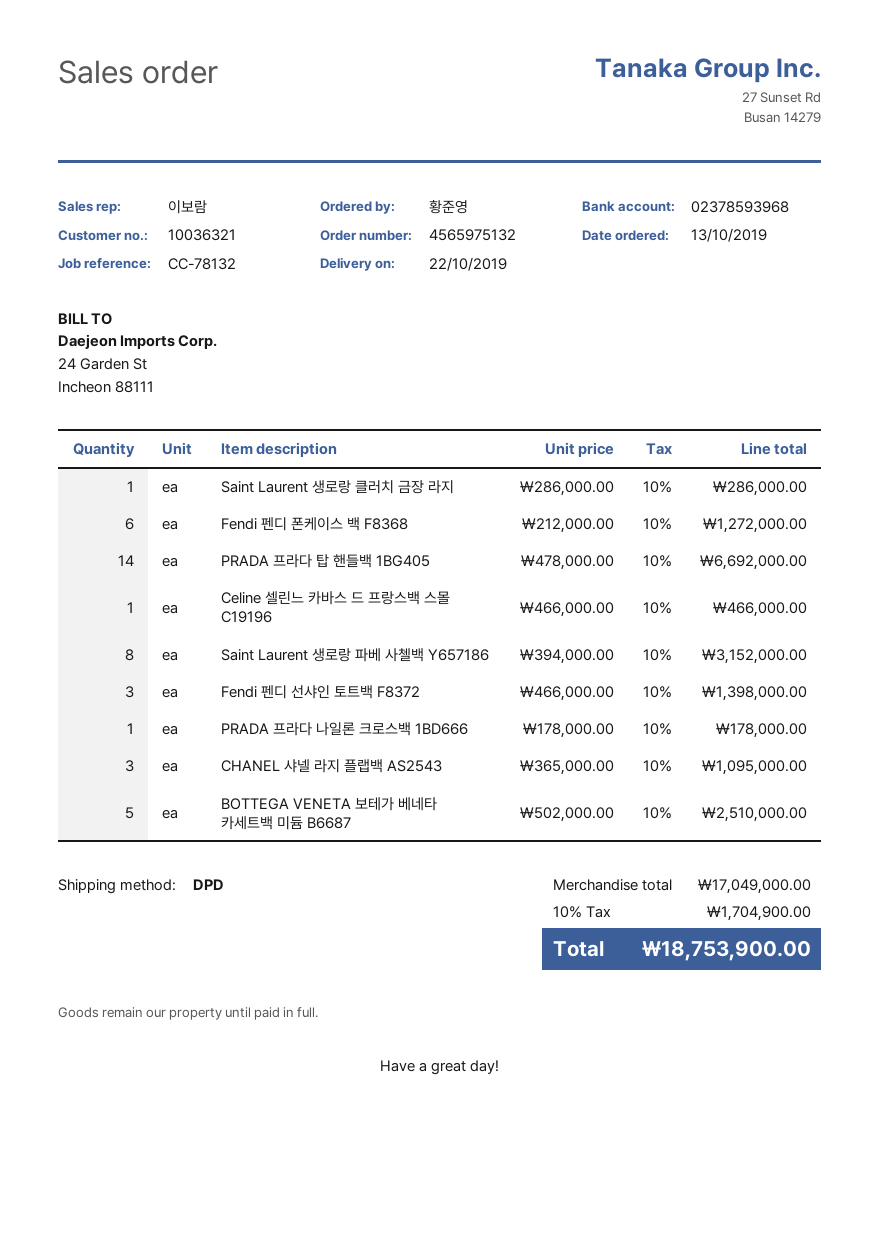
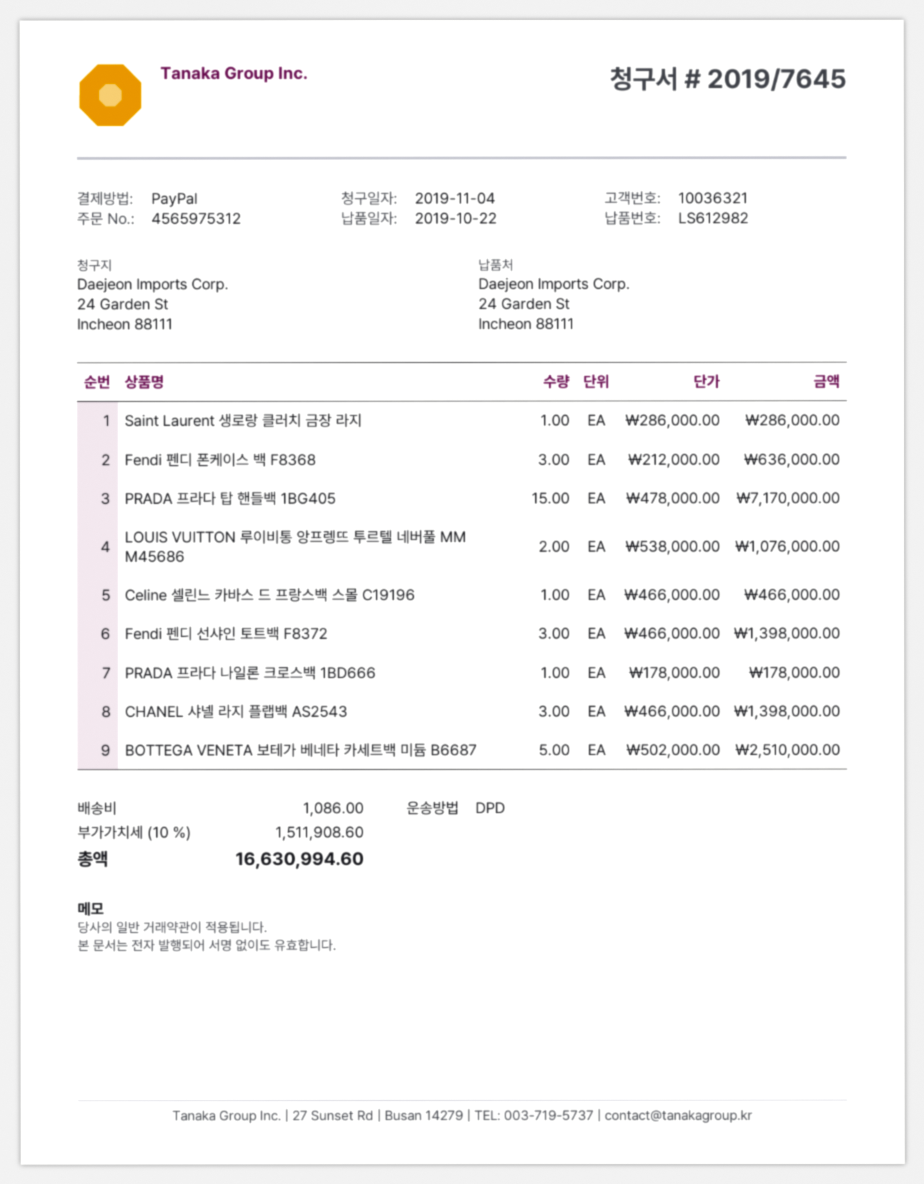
order number: 4565975132 -> 4565975312
Fendi 펜디 폰케이스 백 F8368: 6 x 212000.00 = 1272000.00 -> 3 x 212000.00 = 636000.00
PRADA 프라다 탑 핸들백 1BG405: 14 x 478000.00 = 6692000.00 -> 15 x 478000.00 = 7170000.00
Saint Laurent 생로랑 파베 사첼백 Y657186: 8 x 394000.00 = 3152000.00 -> none
CHANEL 샤넬 라지 플랩백 AS2543: 3 x 365000.00 = 1095000.00 -> 3 x 466000.00 = 1398000.00
LOUIS VUITTON 루이비통 앙프렝뜨 투르텔 네버풀 MM M45686: none -> 2 x 538000.00 = 1076000.00
shipping: none -> 1086.00
tax: 10% = 1704900.00 -> 10% = 1511908.60
total: 18753900.00 -> 16630994.60

